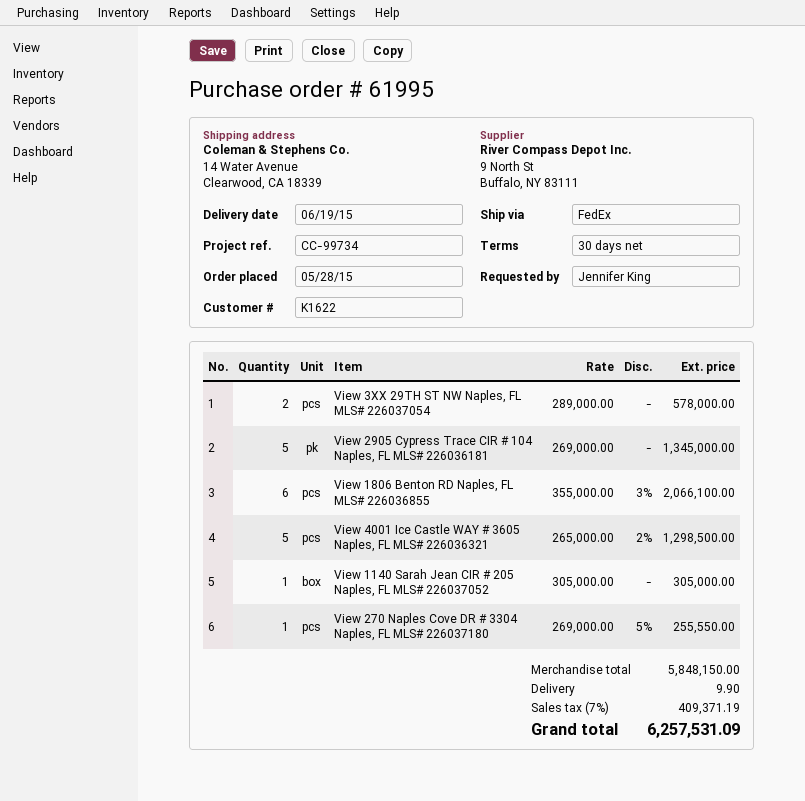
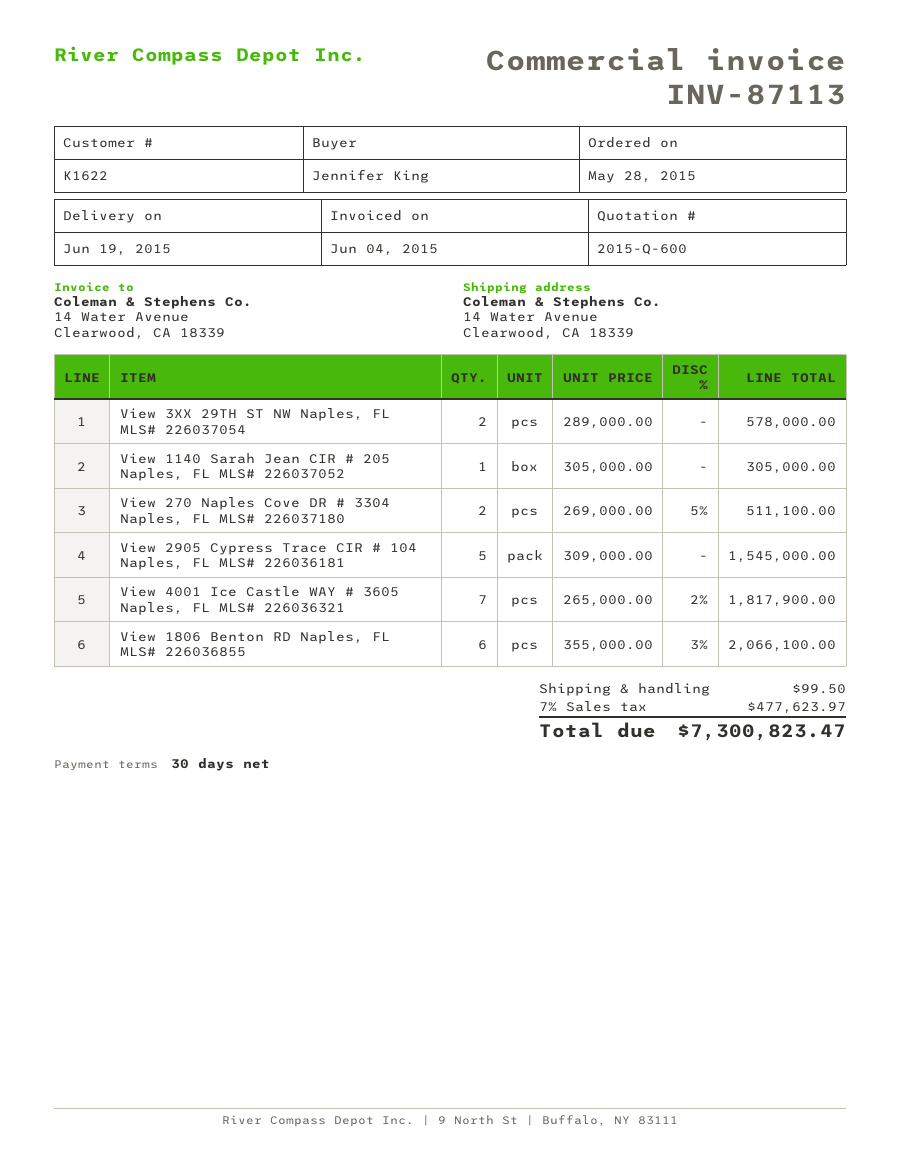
View 2905 Cypress Trace CIR # 104 Naples, FL MLS# 226036181: 5 x 269000.00 = 1345000.00 -> 5 x 309000.00 = 1545000.00
View 4001 Ice Castle WAY # 3605 Naples, FL MLS# 226036321: 5 x 265000.00 - 2% = 1298500.00 -> 7 x 265000.00 - 2% = 1817900.00
View 270 Naples Cove DR # 3304 Naples, FL MLS# 226037180: 1 x 269000.00 - 5% = 255550.00 -> 2 x 269000.00 - 5% = 511100.00
shipping: 9.90 -> 99.50
tax: 7% = 409371.19 -> 7% = 477623.97
total: 6257531.09 -> 7300823.47

